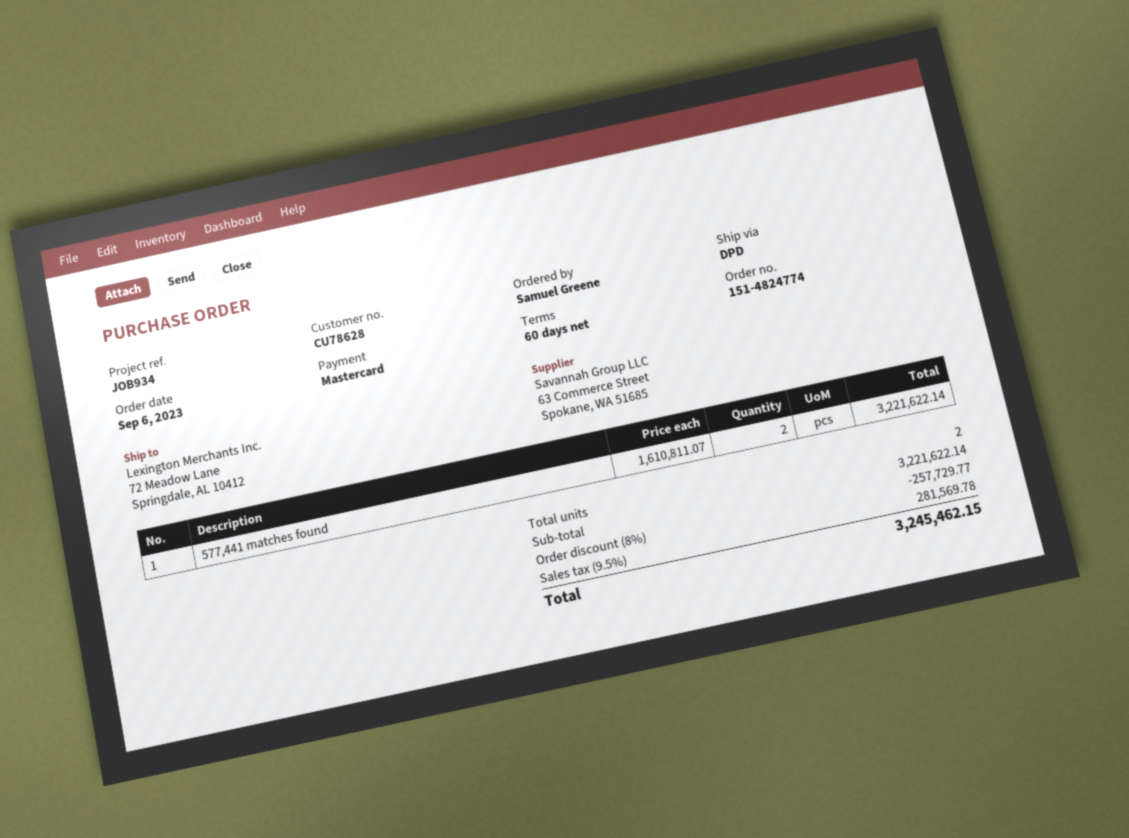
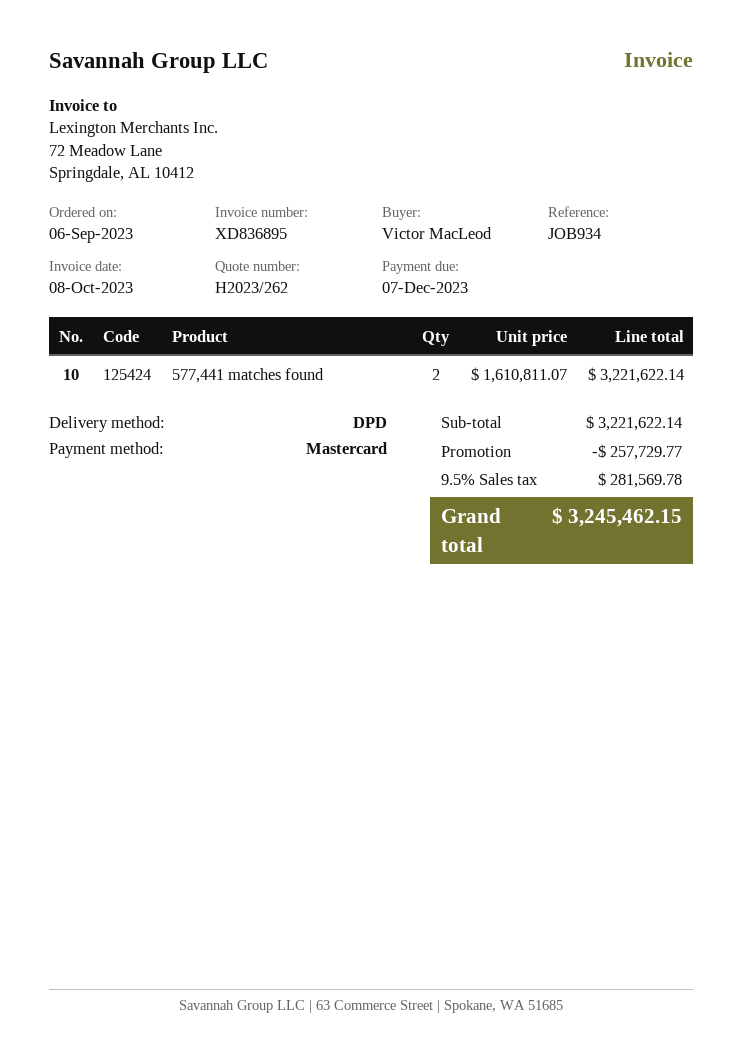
ordered by: Samuel Greene -> Victor MacLeod

